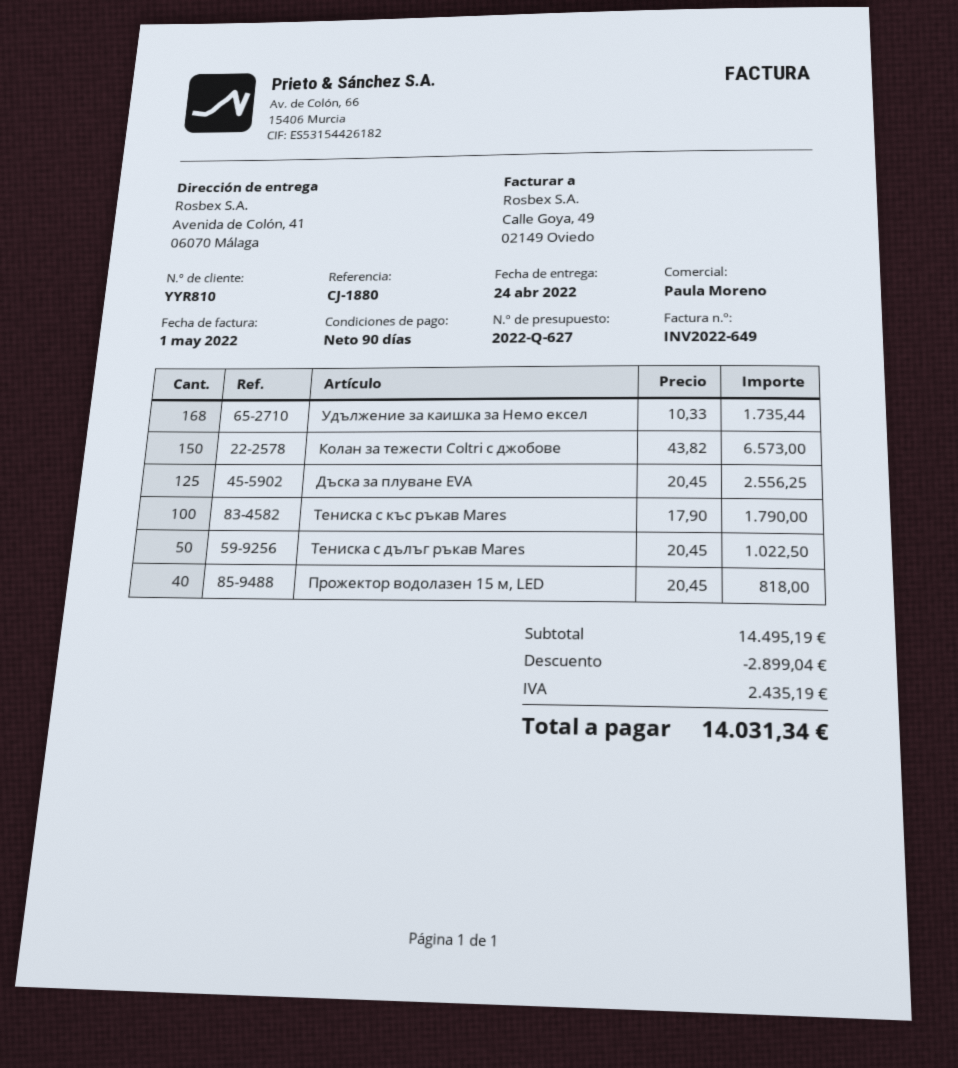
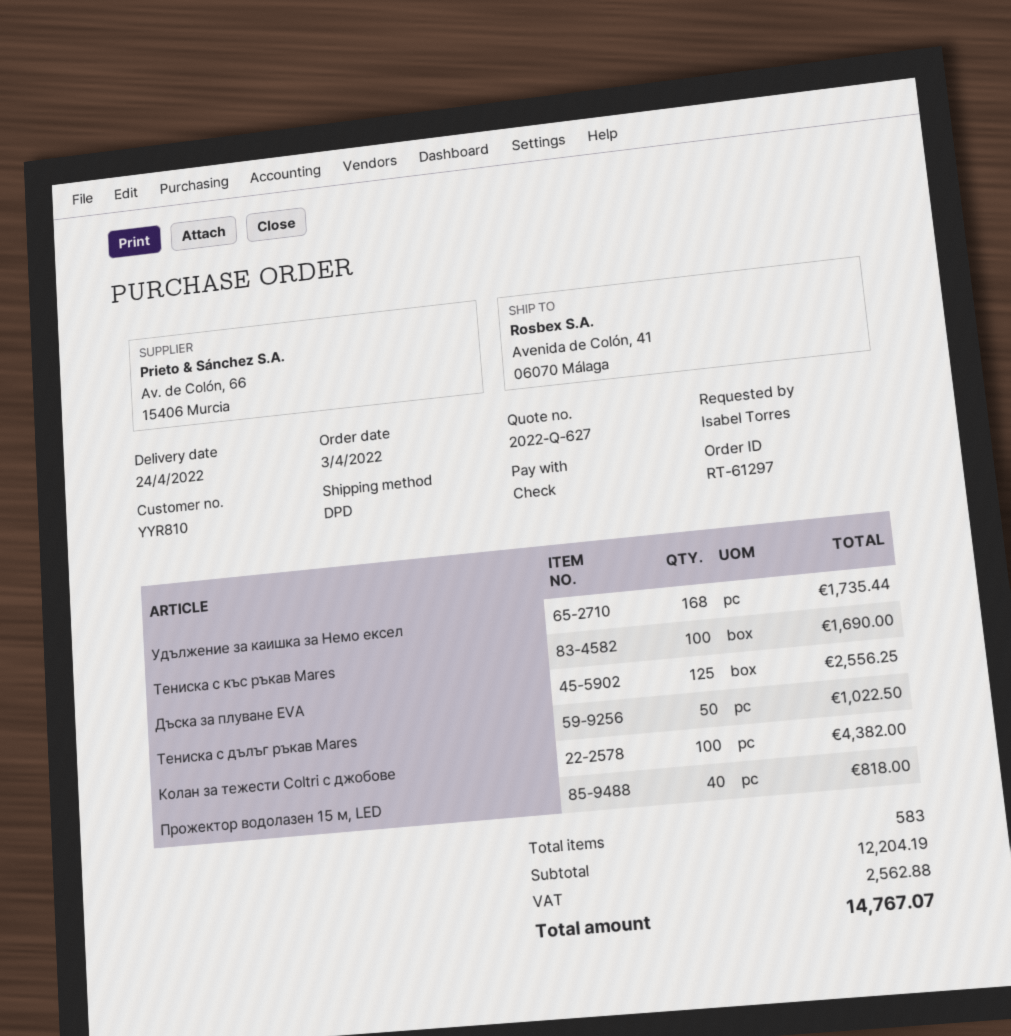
Колан за тежести Coltri с джобове: 150 for 6573.00 -> 100 for 4382.00
Тениска с къс ръкав Mares: 100 for 1790.00 -> 100 for 1690.00
subtotal: 14495.19 -> 12204.19
discount: 2899.04 -> none
tax: 2435.19 -> 2562.88
total: 14031.34 -> 14767.07

